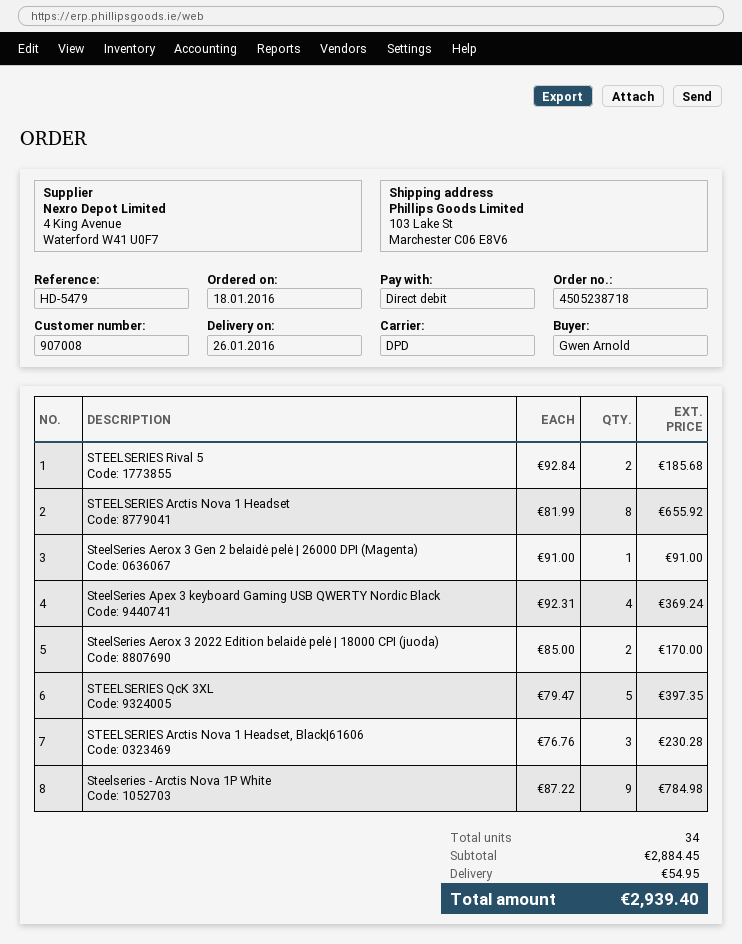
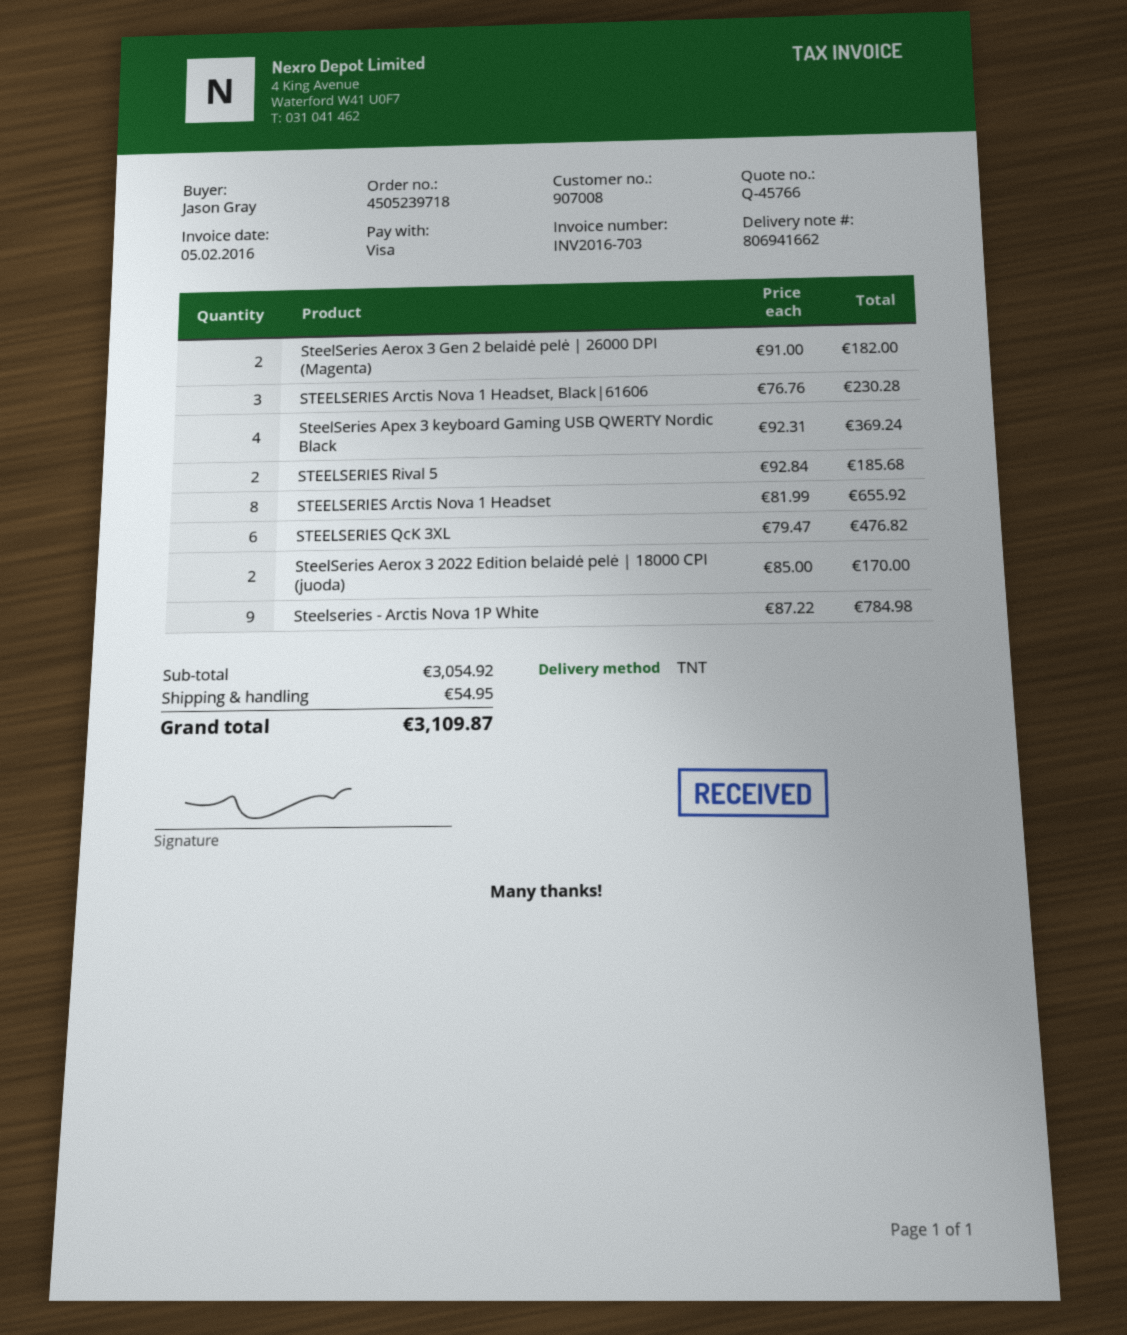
order number: 4505238718 -> 4505239718
ordered by: Gwen Arnold -> Jason Gray
payment method: direct debit -> Visa
shipping method: DPD -> TNT
SteelSeries Aerox 3 Gen 2 belaidė pelė | 26000 DPI (Magenta): 1 x 91.00 = 91.00 -> 2 x 91.00 = 182.00
STEELSERIES QcK 3XL: 5 x 79.47 = 397.35 -> 6 x 79.47 = 476.82
subtotal: 2884.45 -> 3054.92
total: 2939.40 -> 3109.87

